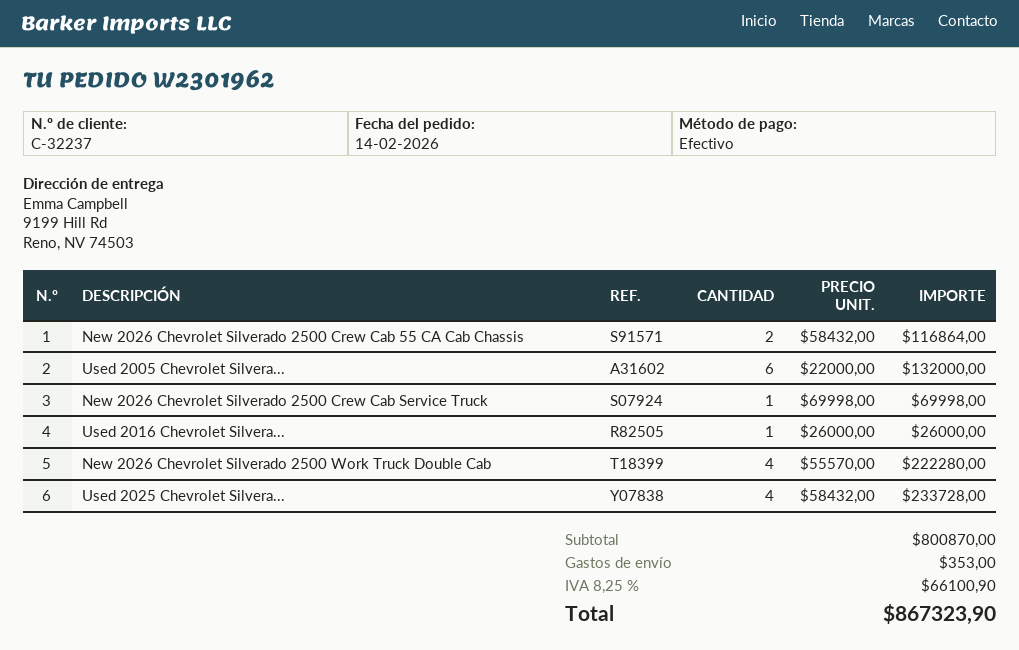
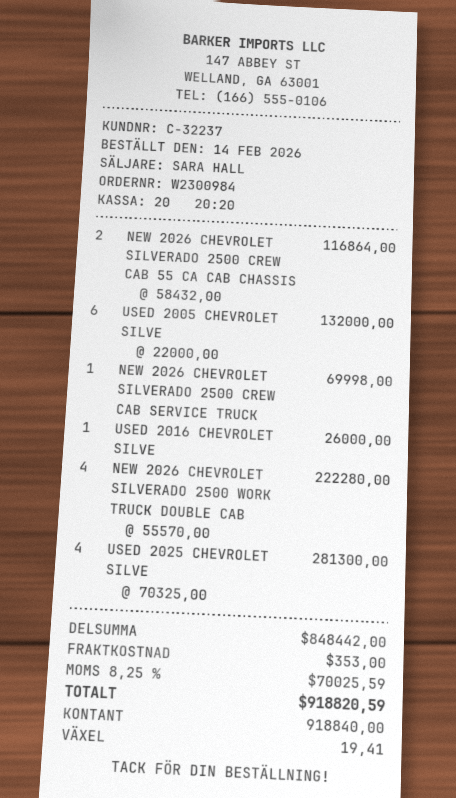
order number: W2301962 -> W2300984
Used 2025 Chevrolet Silvera...: 4 x 58432.00 = 233728.00 -> 4 x 70325.00 = 281300.00
subtotal: 800870.00 -> 848442.00
tax: 8.25% = 66100.90 -> 8.25% = 70025.59
total: 867323.90 -> 918820.59

